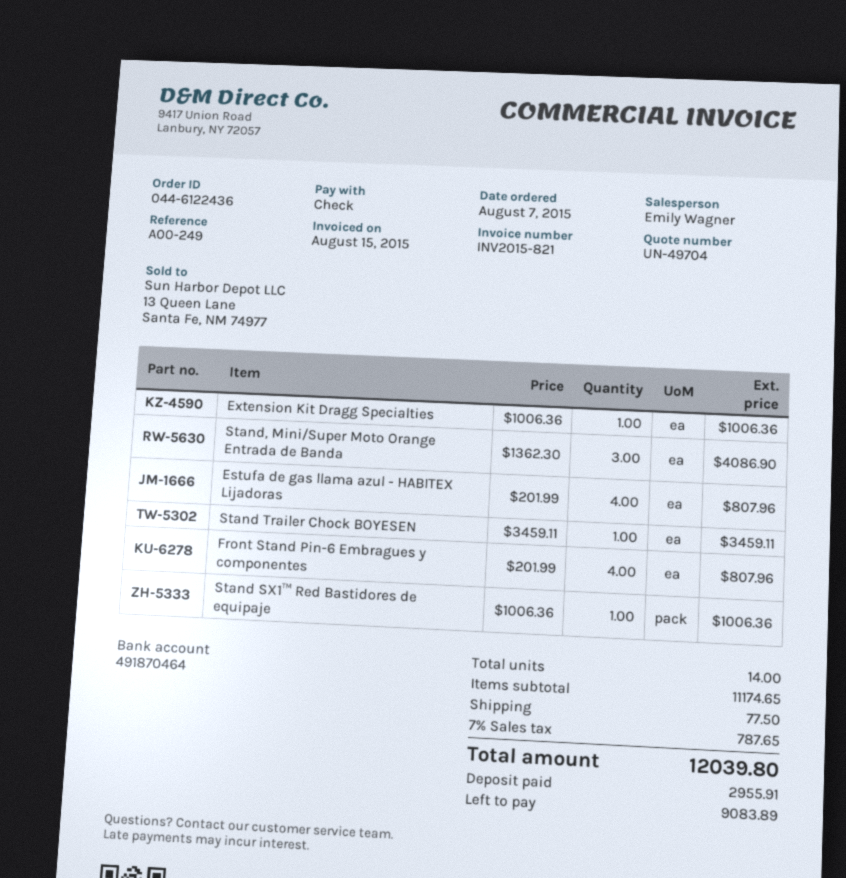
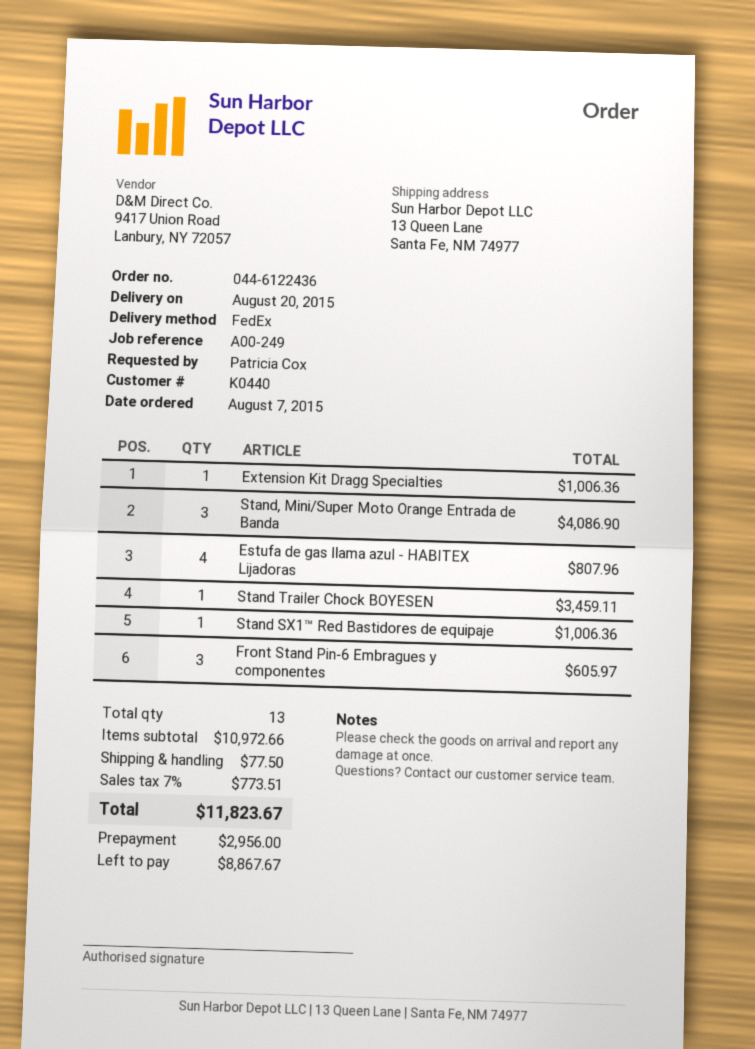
Front Stand Pin-6 Embragues y componentes: 4 for 807.96 -> 3 for 605.97
total quantity: 14 -> 13
subtotal: 11174.65 -> 10972.66
tax: 7% = 787.65 -> 7% = 773.51
total: 12039.80 -> 11823.67
deposit: 2955.91 -> 2956.00
balance: 9083.89 -> 8867.67

